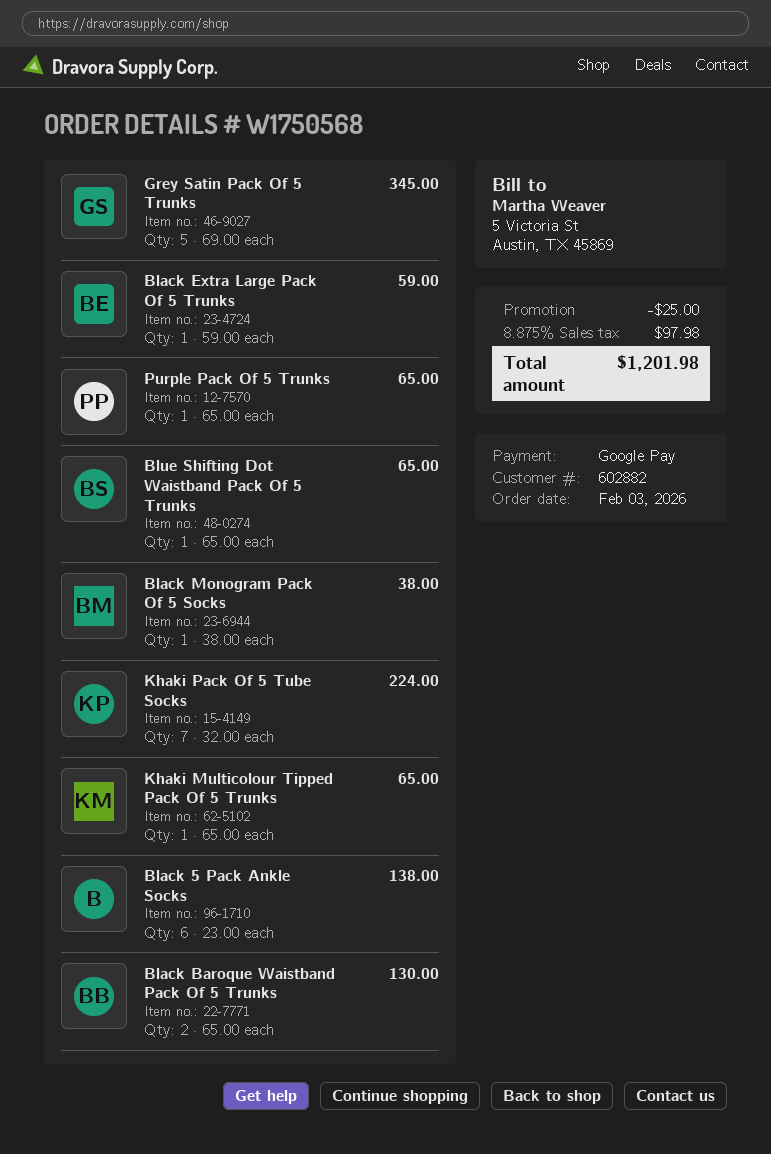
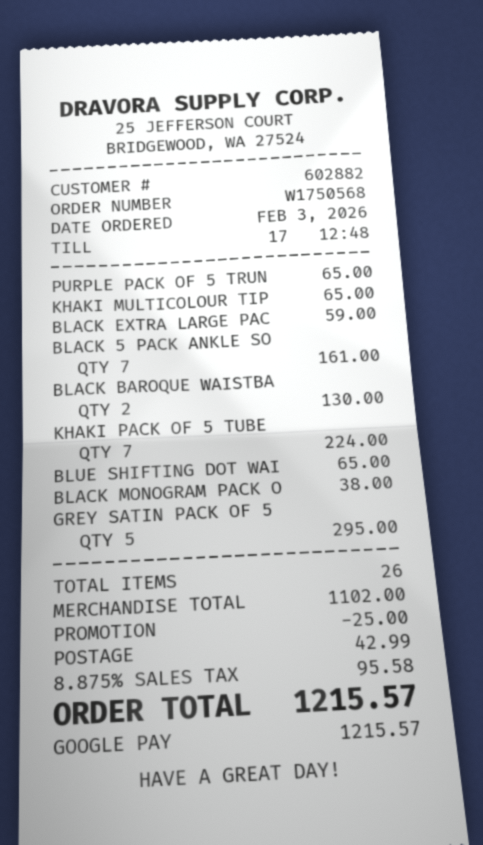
Grey Satin Pack Of 5 Trunks: 5 for 345.00 -> 5 for 295.00
Black 5 Pack Ankle Socks: 6 for 138.00 -> 7 for 161.00
shipping: none -> 42.99
tax: 8.875% = 97.98 -> 8.875% = 95.58
total: 1201.98 -> 1215.57

